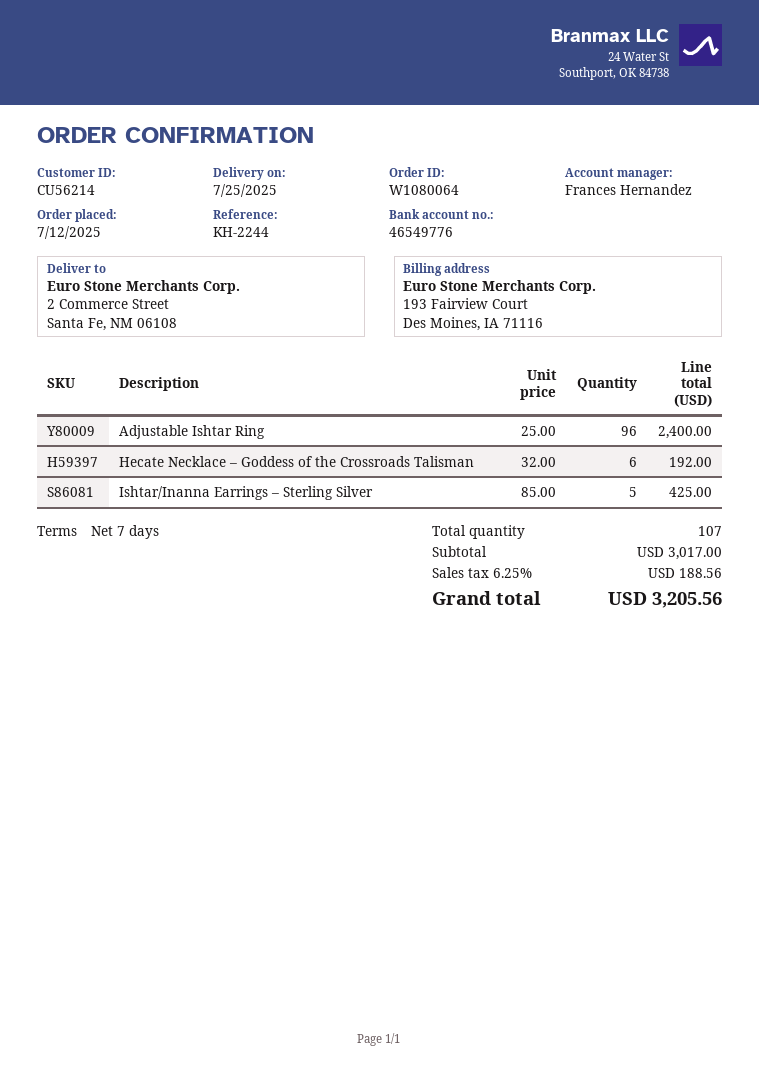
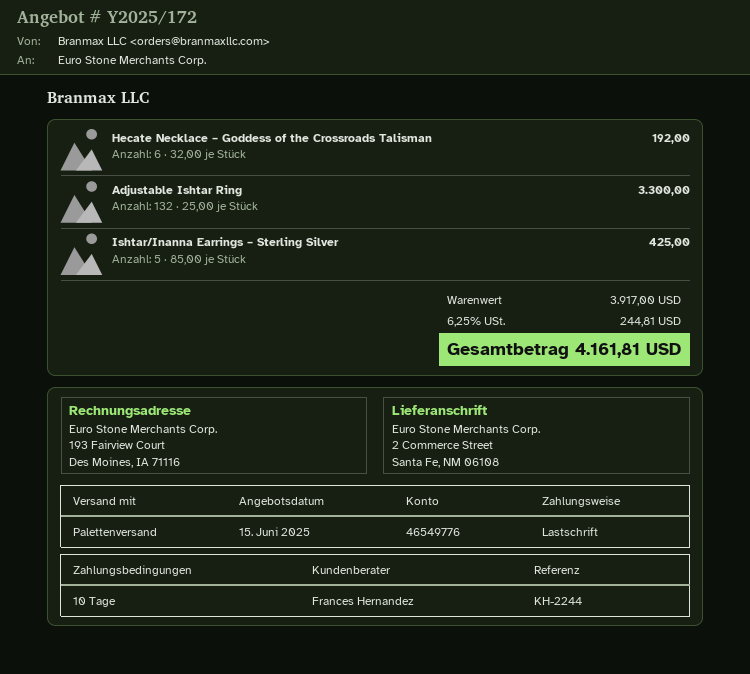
payment terms: 7 days -> 10 days
Adjustable Ishtar Ring: 96 x 25.00 = 2400.00 -> 132 x 25.00 = 3300.00
subtotal: 3017.00 -> 3917.00
tax: 6.25% = 188.56 -> 6.25% = 244.81
total: 3205.56 -> 4161.81

